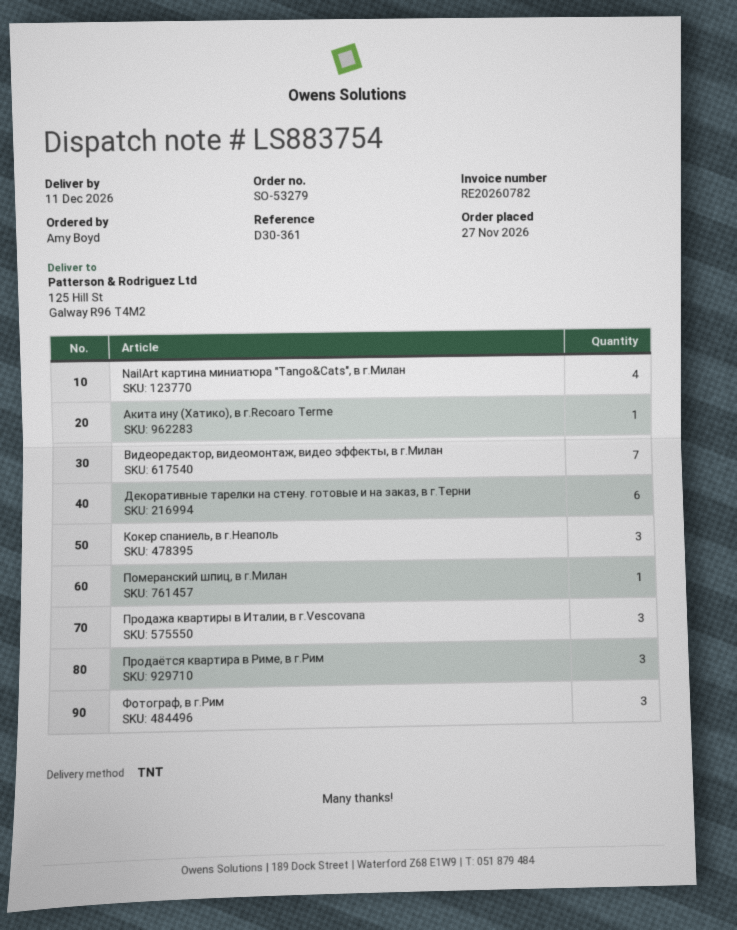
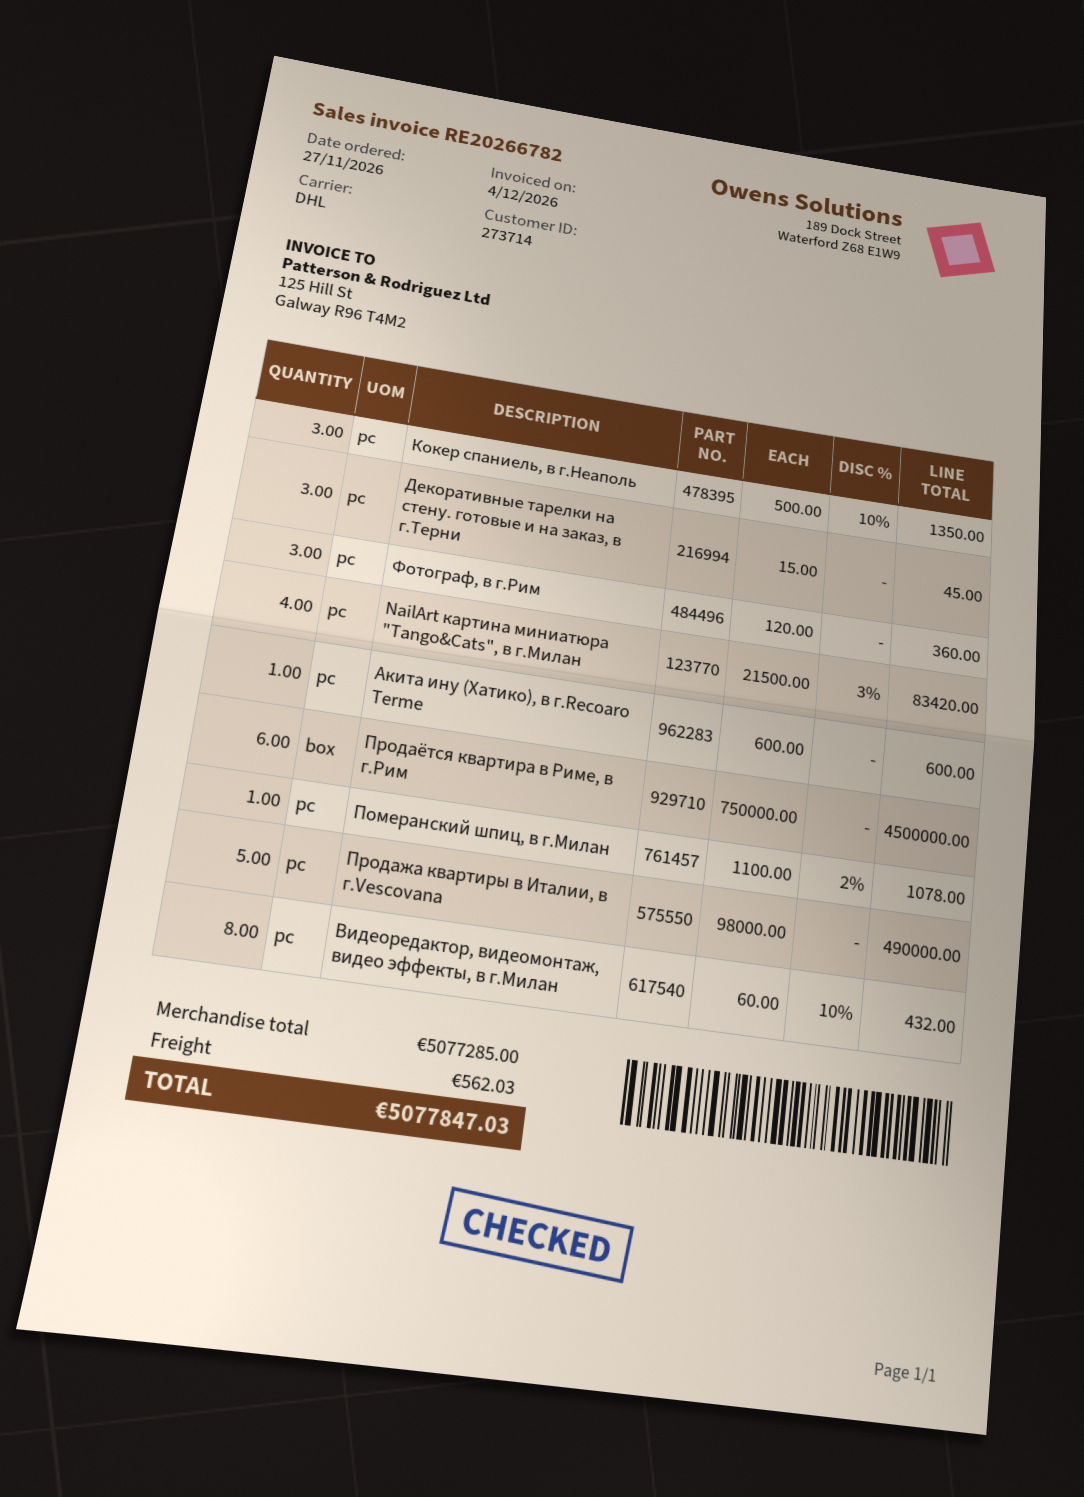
invoice number: RE20260782 -> RE20266782
shipping method: TNT -> DHL
Видеоредактор, видеомонтаж, видео эффекты, в г.Милан: 7 -> 8
Декоративные тарелки на стену. готовые и на заказ, в г.Терни: 6 -> 3
Продажа квартиры в Италии, в г.Vescovana: 3 -> 5
Продаётся квартира в Риме, в г.Рим: 3 -> 6

